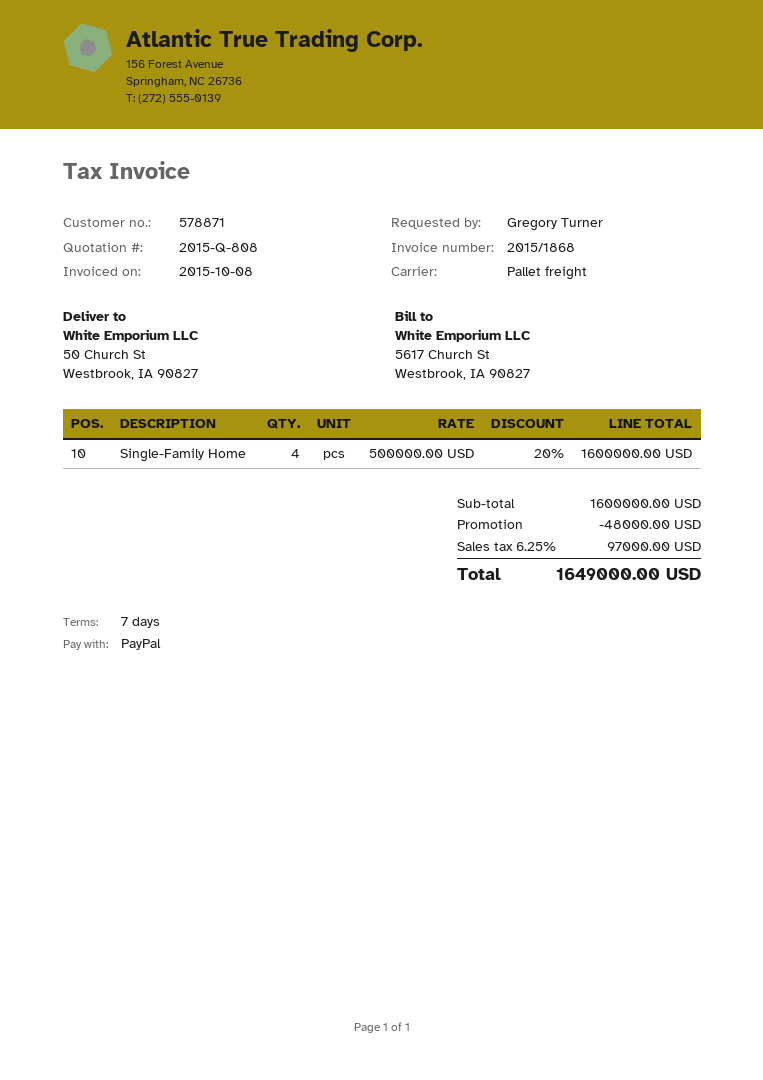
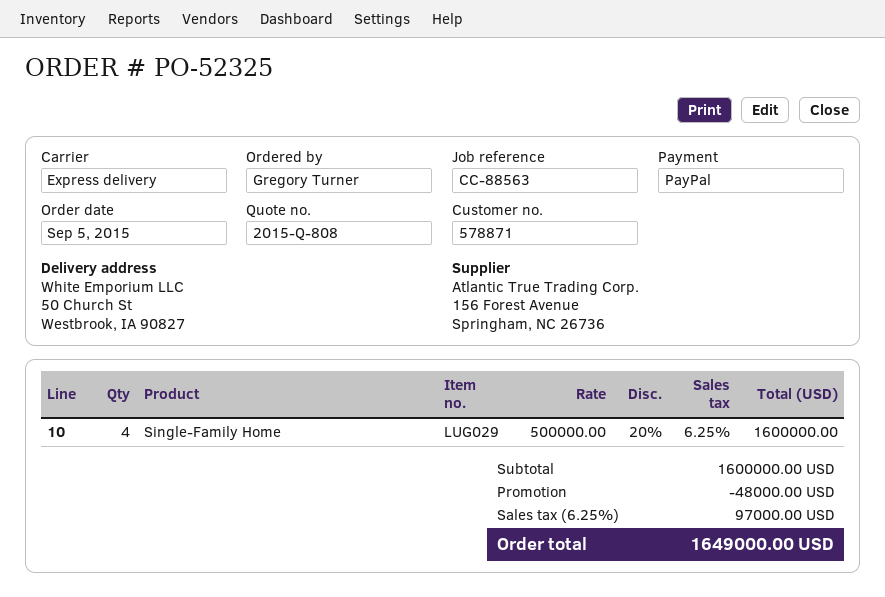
shipping method: pallet freight -> express

